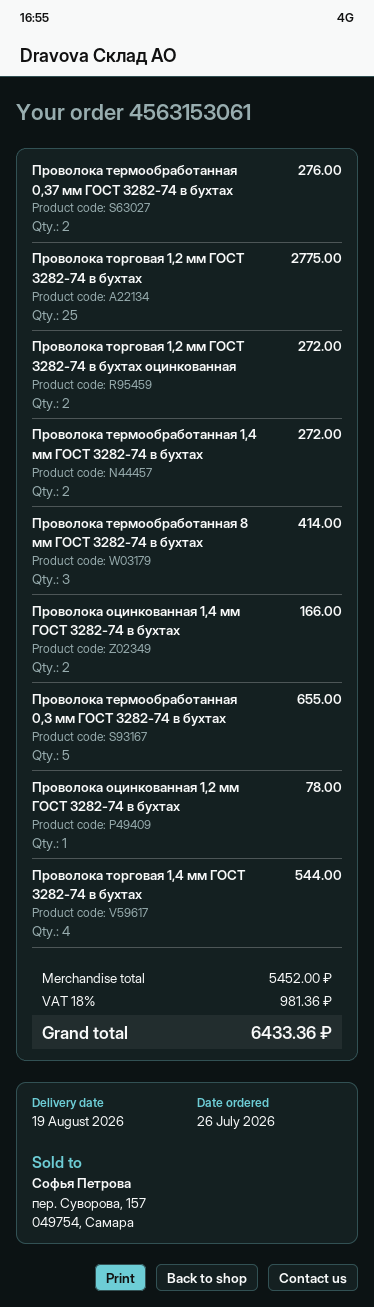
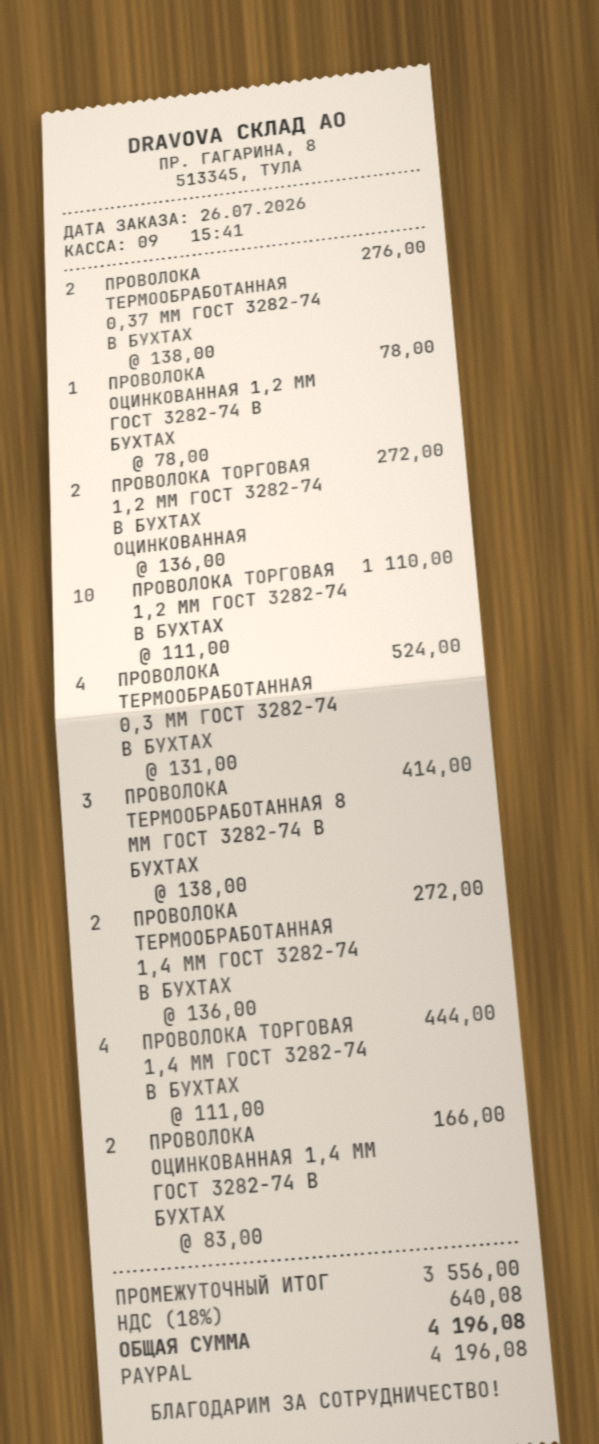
Проволока торговая 1,2 мм ГОСТ 3282-74 в бухтах: 25 for 2775.00 -> 10 for 1110.00
Проволока термообработанная 0,3 мм ГОСТ 3282-74 в бухтах: 5 for 655.00 -> 4 for 524.00
Проволока торговая 1,4 мм ГОСТ 3282-74 в бухтах: 4 for 544.00 -> 4 for 444.00
subtotal: 5452.00 -> 3556.00
tax: 18% = 981.36 -> 18% = 640.08
total: 6433.36 -> 4196.08

